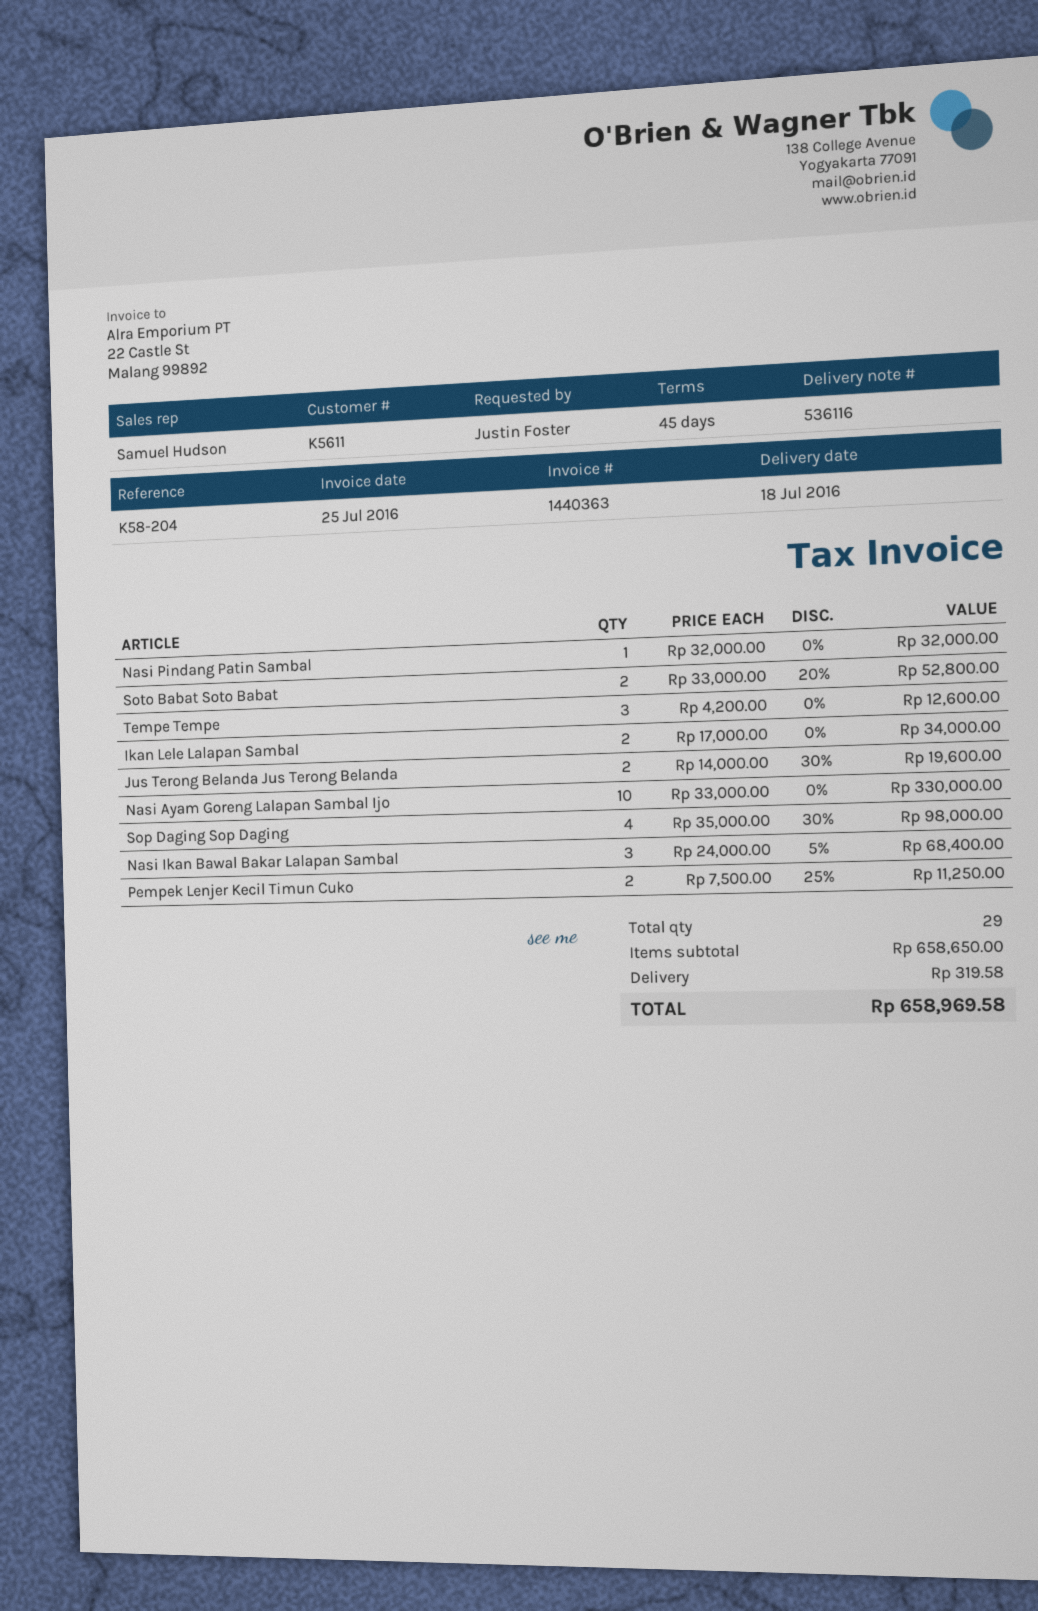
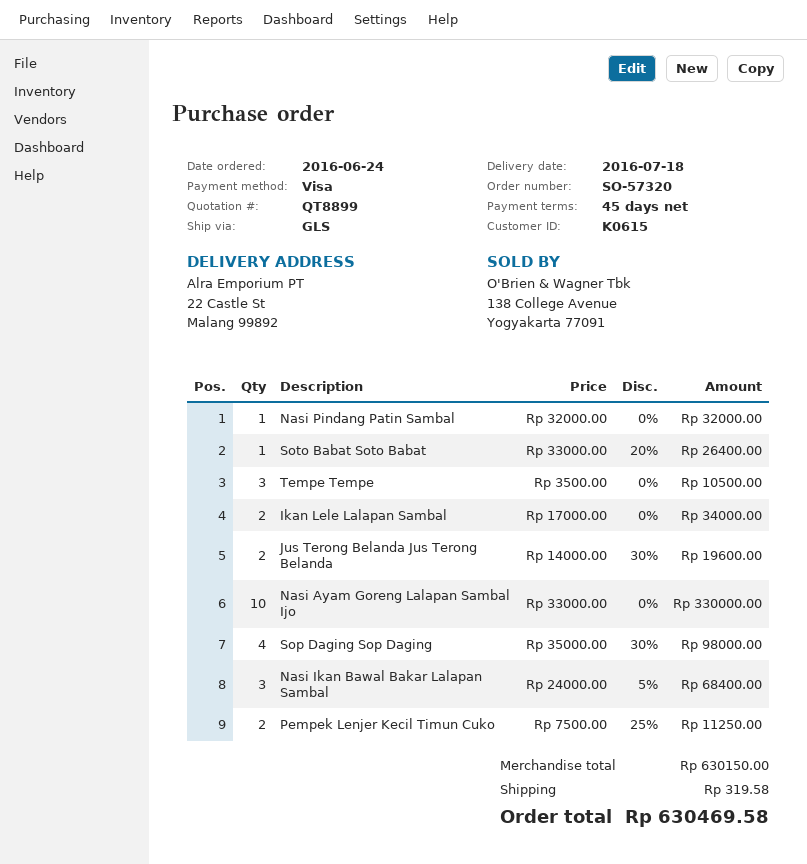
customer number: K5611 -> K0615
Soto Babat Soto Babat: 2 x 33000.00 - 20% = 52800.00 -> 1 x 33000.00 - 20% = 26400.00
Tempe Tempe: 3 x 4200.00 = 12600.00 -> 3 x 3500.00 = 10500.00
subtotal: 658650.00 -> 630150.00
total: 658969.58 -> 630469.58

